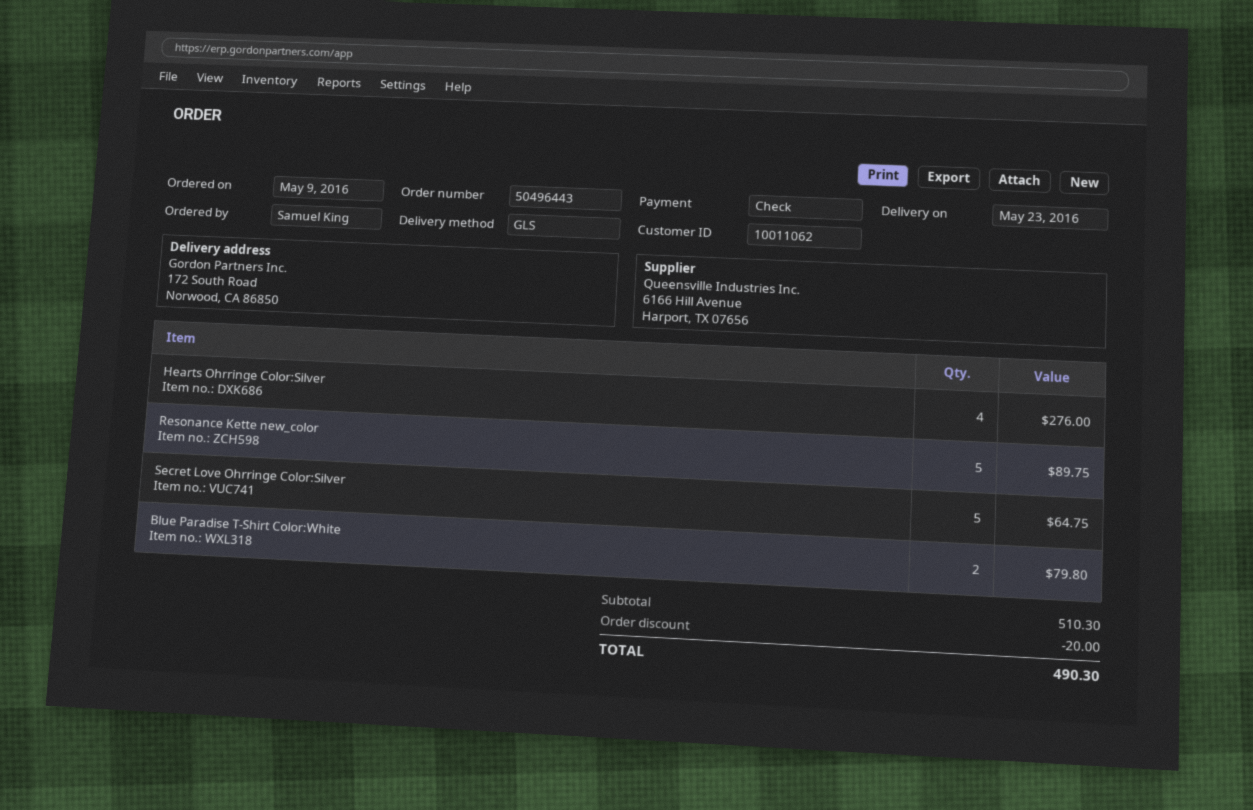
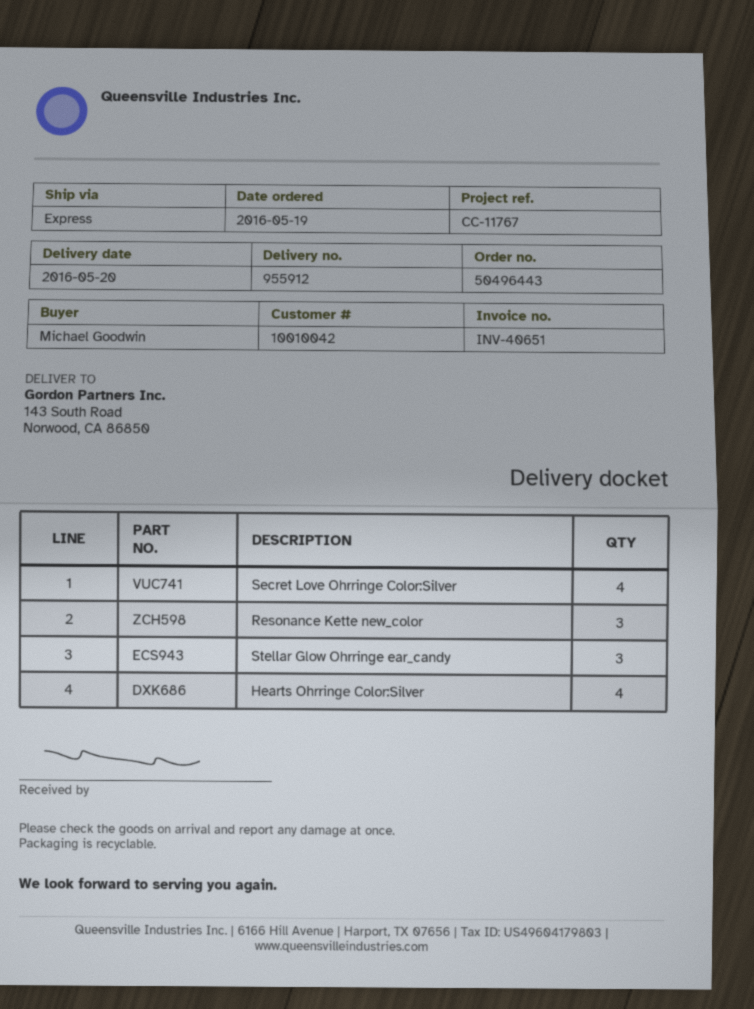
order date: 2016-05-09 -> 2016-05-19
delivery date: 2016-05-23 -> 2016-05-20
customer number: 10011062 -> 10010042
ordered by: Samuel King -> Michael Goodwin
shipping method: GLS -> express
ship to: 172 South Road, Norwood, CA 86850 -> 143 South Road, Norwood, CA 86850
Resonance Kette new_color: 5 -> 3
Secret Love Ohrringe Color:Silver: 5 -> 4
Blue Paradise T-Shirt Color:White: 2 -> none
Stellar Glow Ohrringe ear_candy: none -> 3

